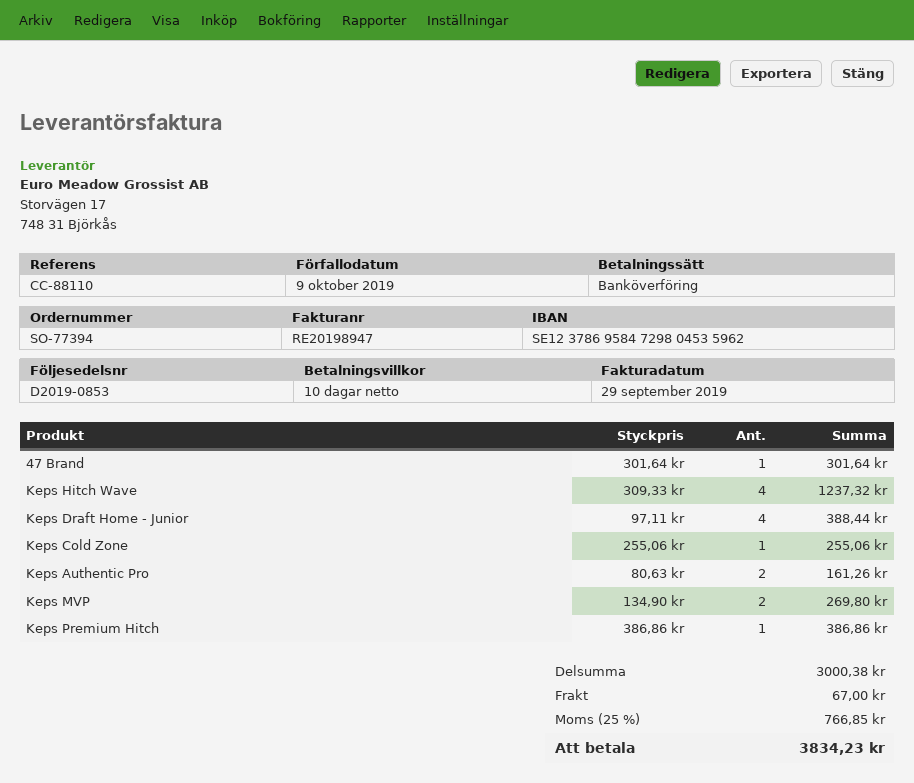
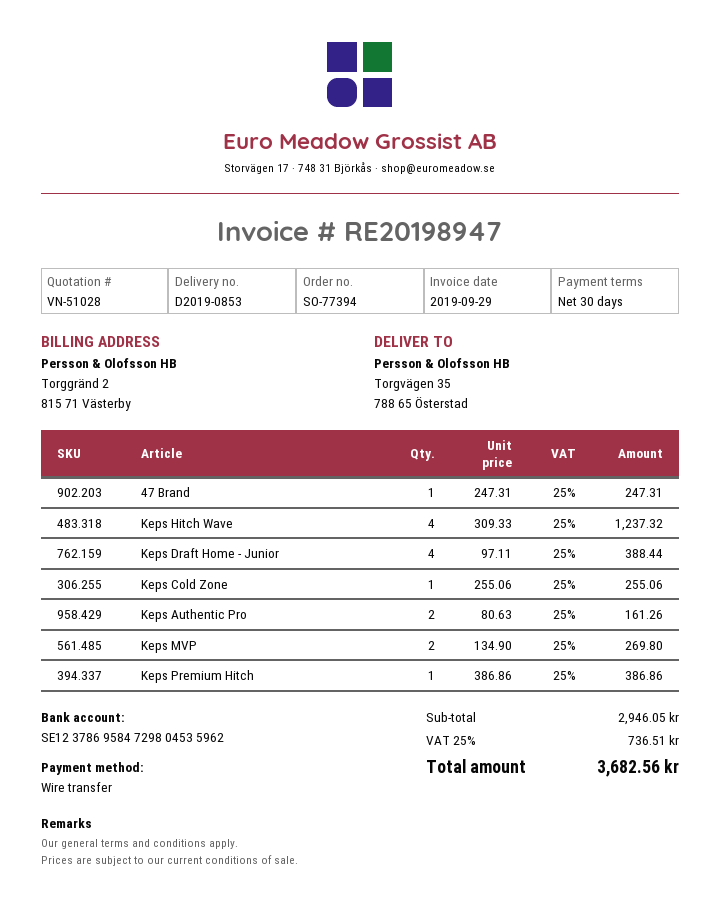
payment terms: 10 days -> 30 days
47 Brand: 1 x 301.64 = 301.64 -> 1 x 247.31 = 247.31
subtotal: 3000.38 -> 2946.05
shipping: 67.00 -> none
tax: 25% = 766.85 -> 25% = 736.51
total: 3834.23 -> 3682.56

